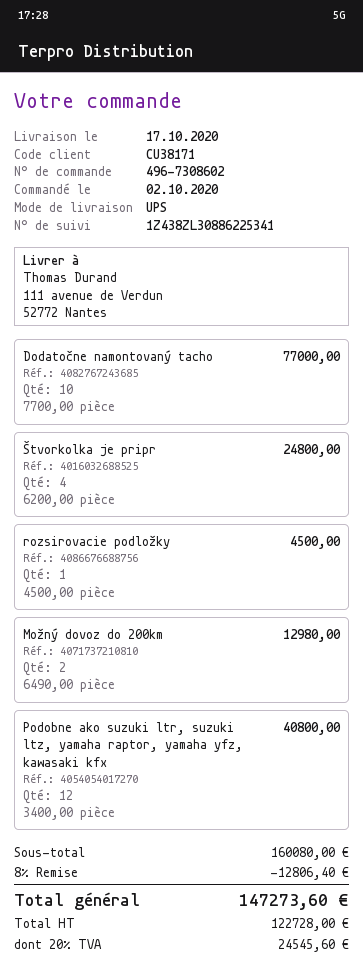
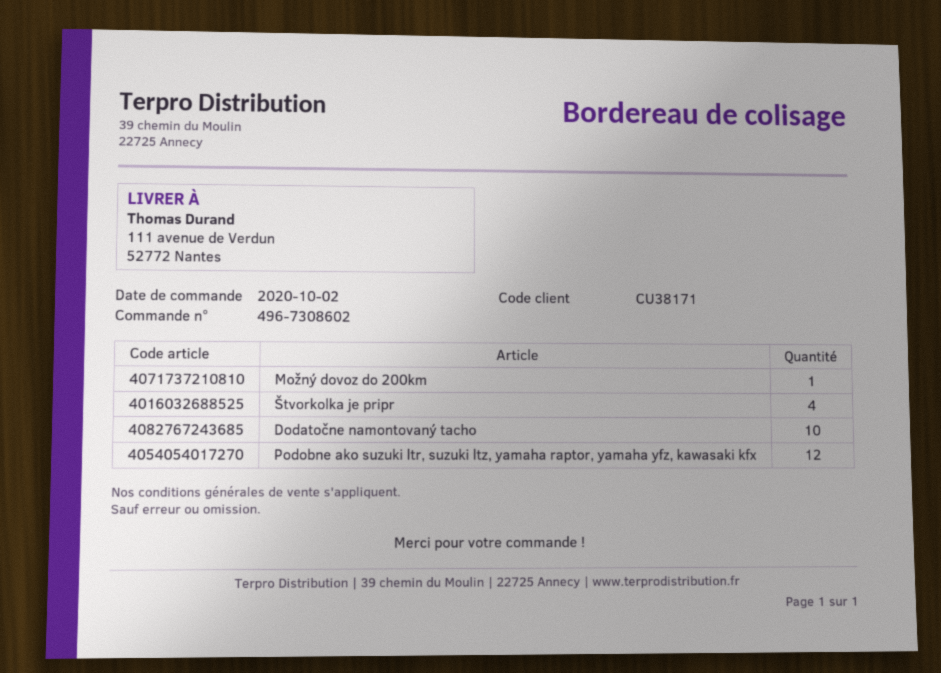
rozsirovacie podložky: 1 -> none
Možný dovoz do 200km: 2 -> 1

